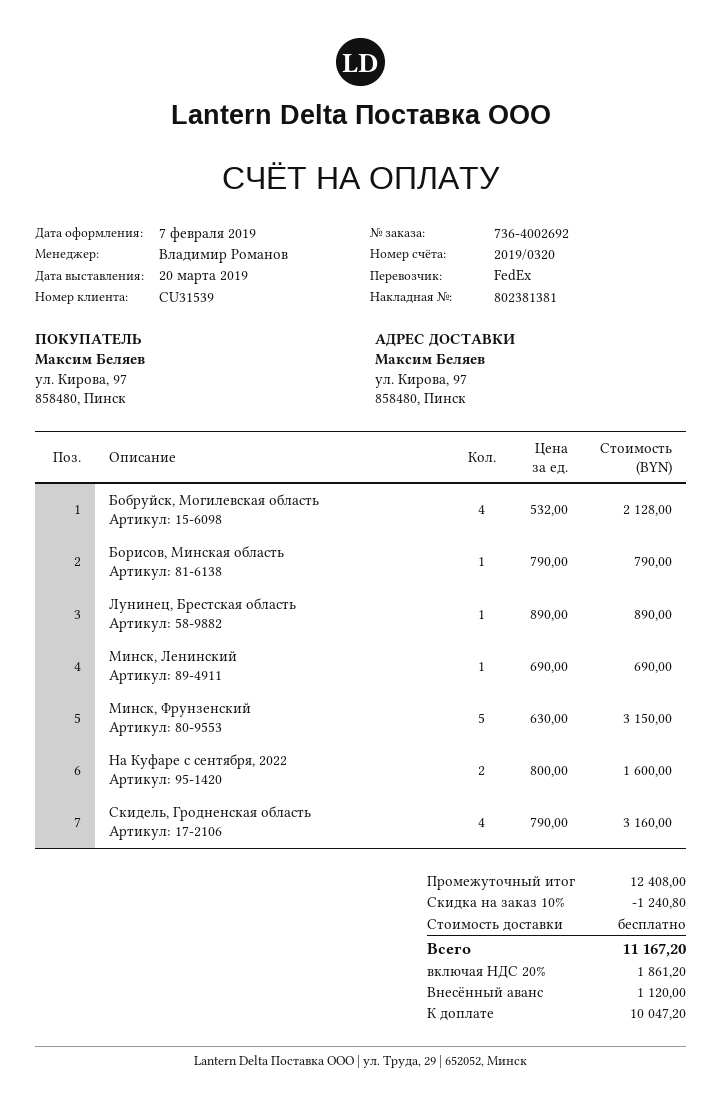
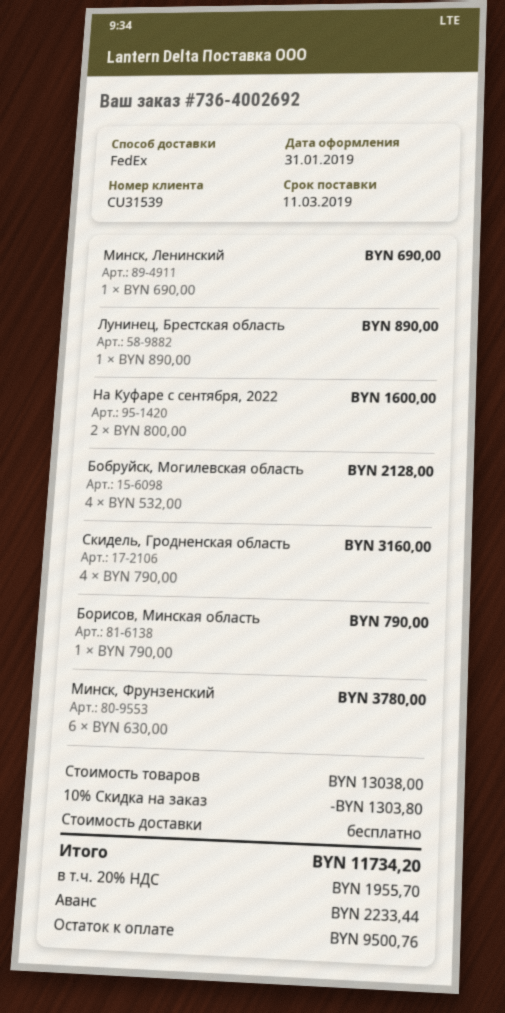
order date: 2019-02-07 -> 2019-01-31
Минск, Фрунзенский: 5 x 630.00 = 3150.00 -> 6 x 630.00 = 3780.00
subtotal: 12408.00 -> 13038.00
discount: 10% = 1240.80 -> 10% = 1303.80
tax: 20% = 1861.20 -> 20% = 1955.70
total: 11167.20 -> 11734.20
deposit: 1120.00 -> 2233.44
balance: 10047.20 -> 9500.76

